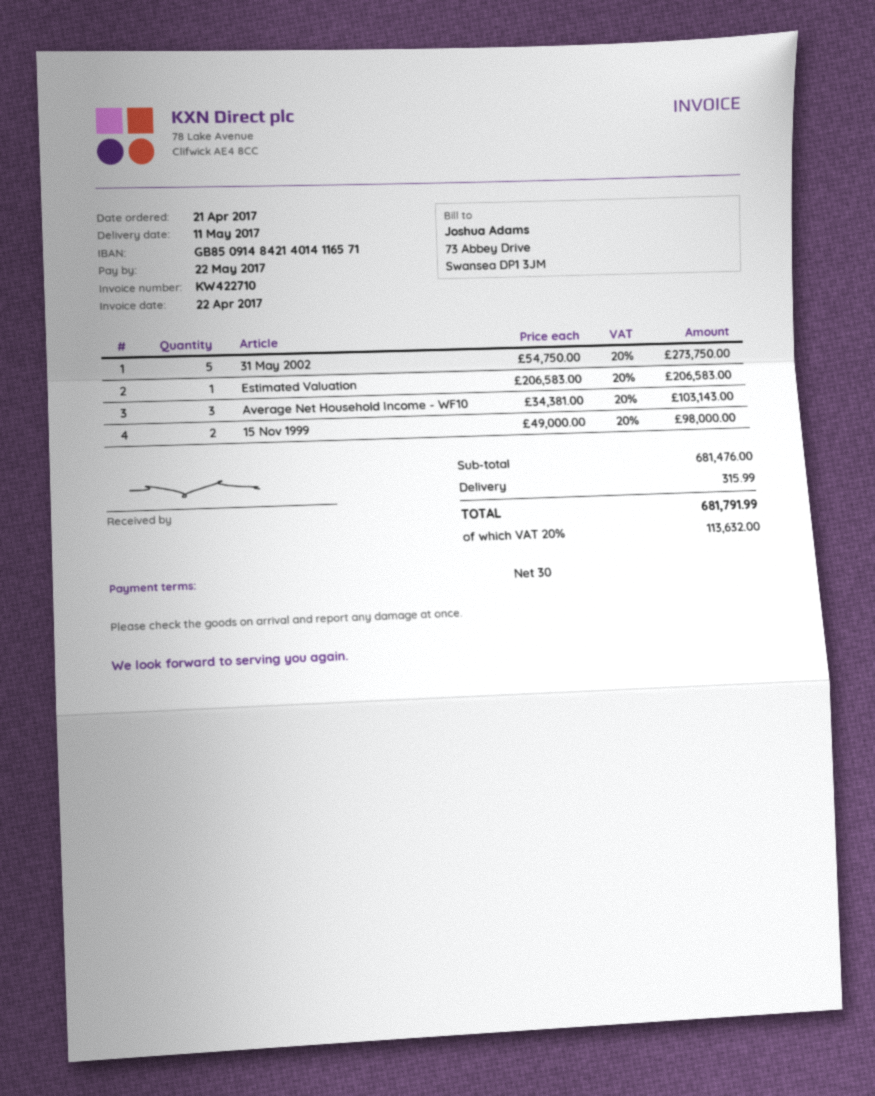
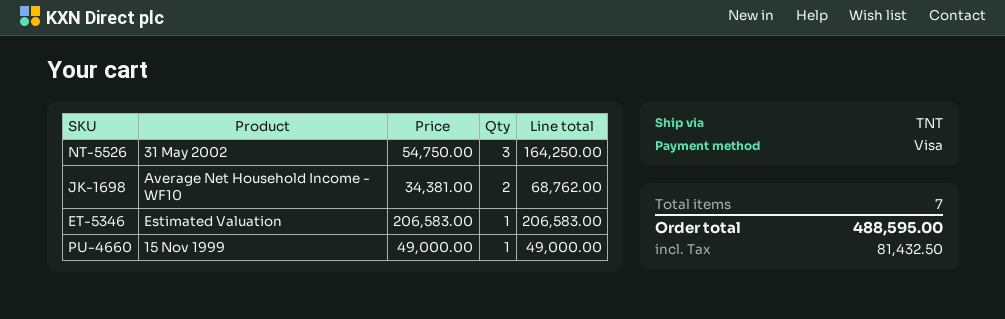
31 May 2002: 5 x 54750.00 = 273750.00 -> 3 x 54750.00 = 164250.00
Average Net Household Income - WF10: 3 x 34381.00 = 103143.00 -> 2 x 34381.00 = 68762.00
15 Nov 1999: 2 x 49000.00 = 98000.00 -> 1 x 49000.00 = 49000.00
shipping: 315.99 -> none
tax: 113632.00 -> 81432.50
total: 681791.99 -> 488595.00

